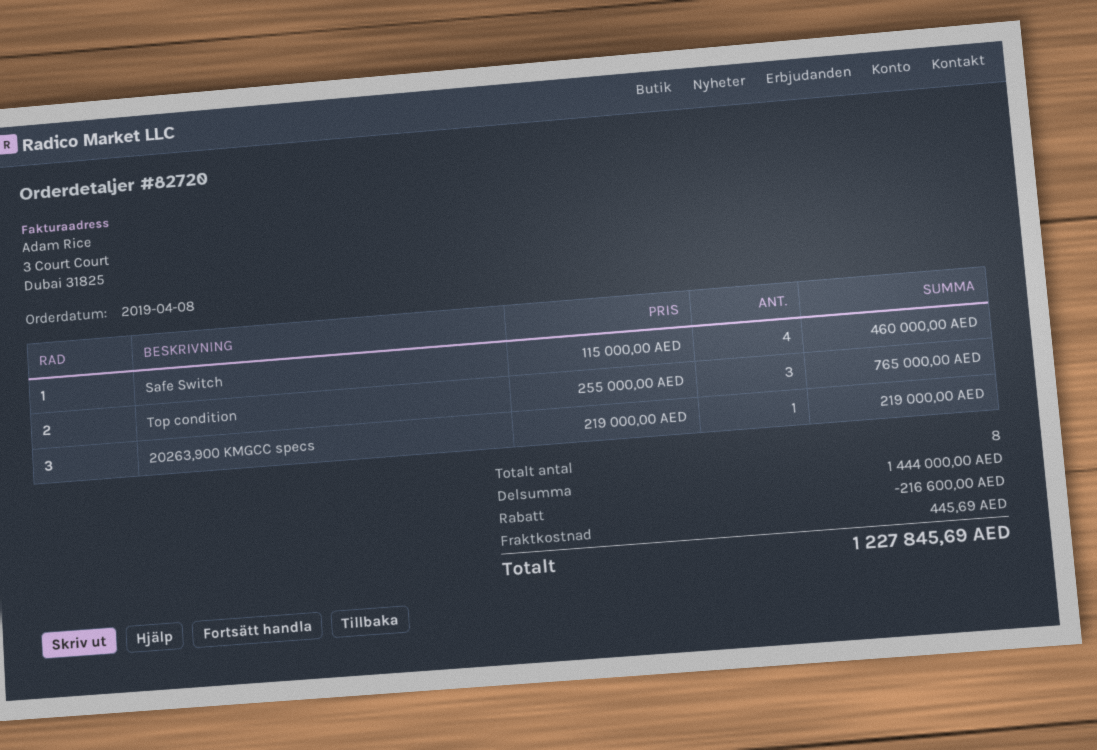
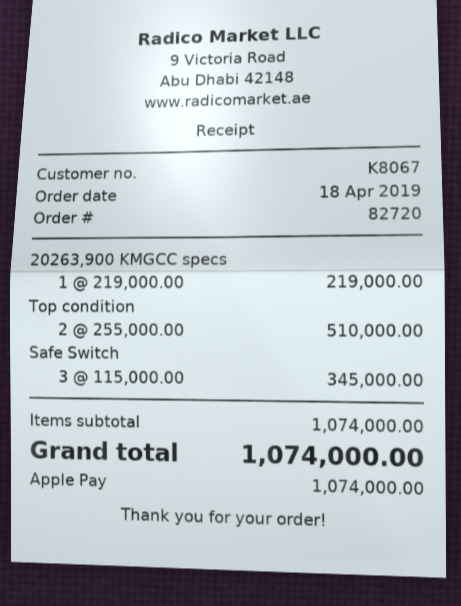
order date: 2019-04-08 -> 2019-04-18
Safe Switch: 4 x 115000.00 = 460000.00 -> 3 x 115000.00 = 345000.00
Top condition: 3 x 255000.00 = 765000.00 -> 2 x 255000.00 = 510000.00
subtotal: 1444000.00 -> 1074000.00
discount: 216600.00 -> none
shipping: 445.69 -> none
total: 1227845.69 -> 1074000.00

